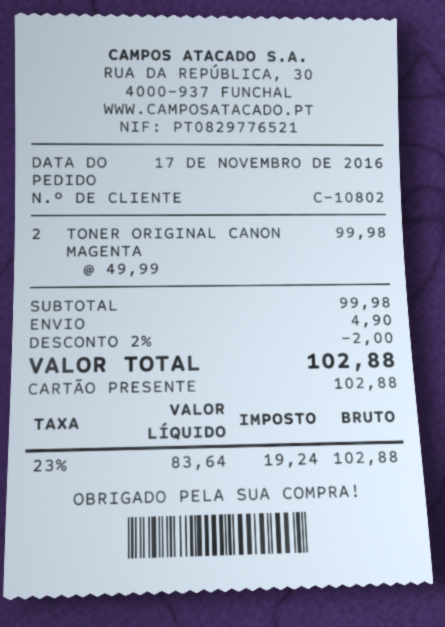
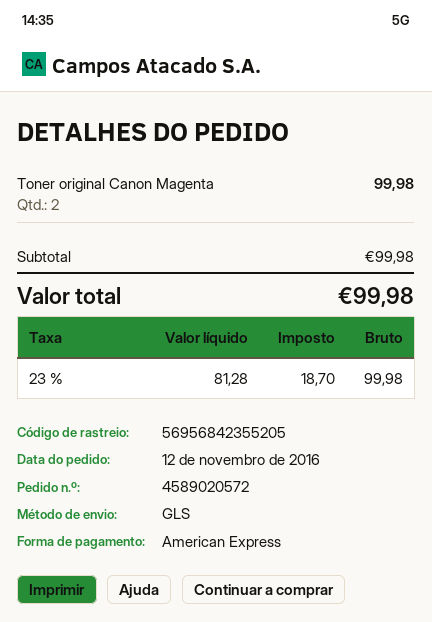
order date: 2016-11-17 -> 2016-11-12
payment method: gift card -> American Express
discount: 2% = 2.00 -> none
shipping: 4.90 -> none
net: 83.64 -> 81.28
tax: 23% = 19.24 -> 23% = 18.70
total: 102.88 -> 99.98

